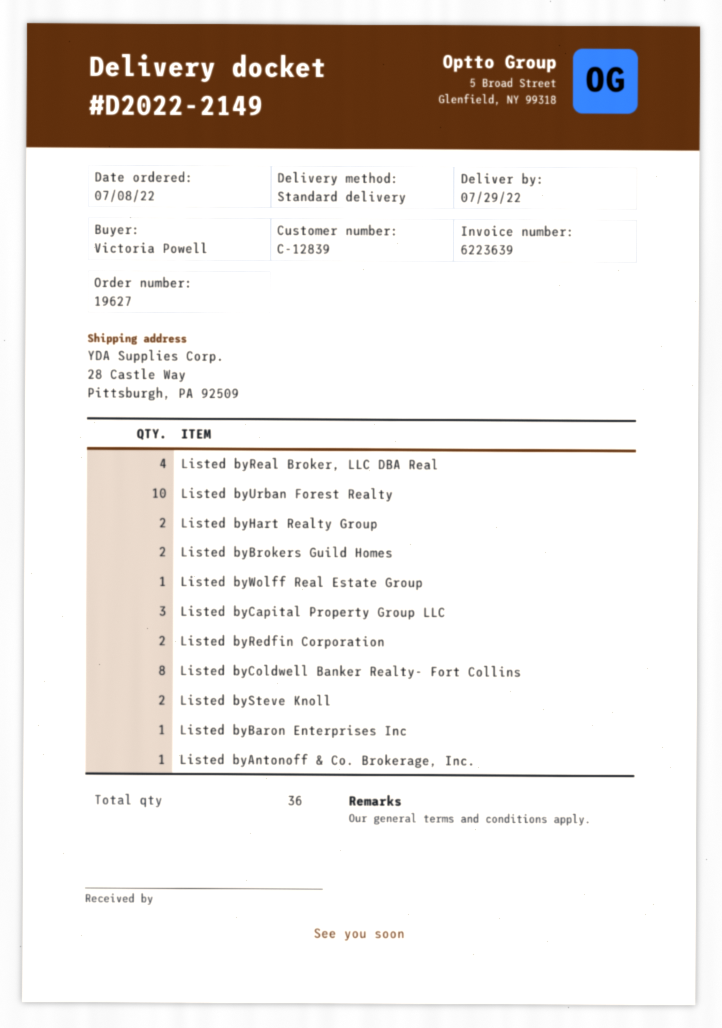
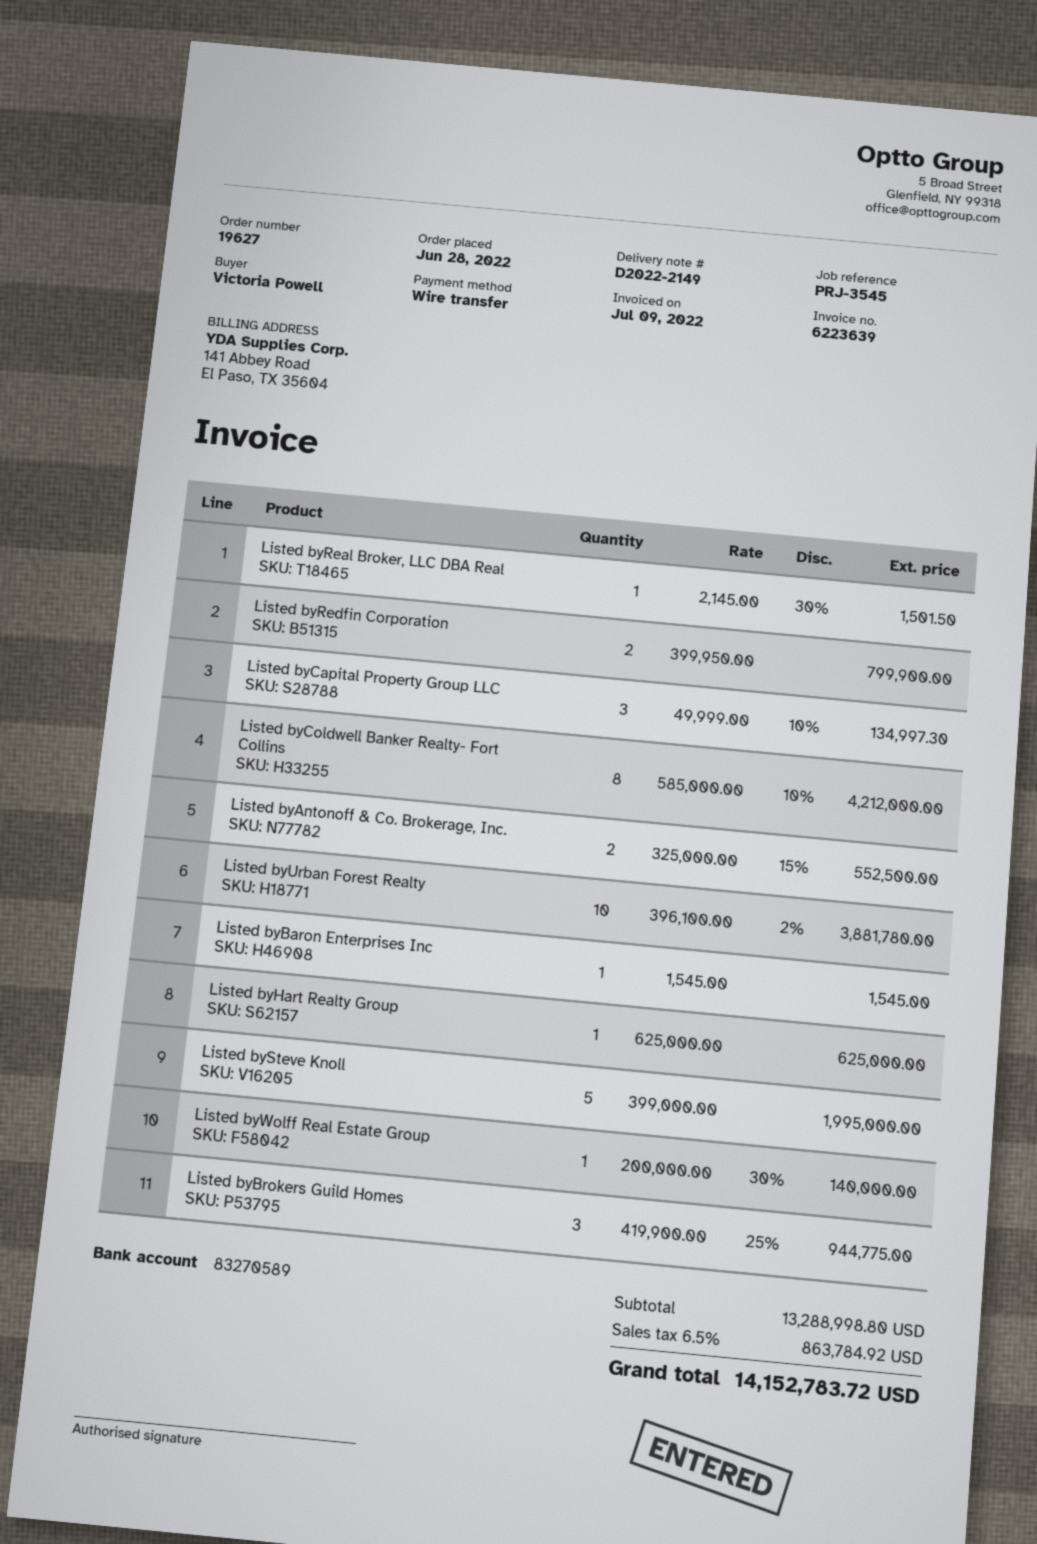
order date: 2022-07-08 -> 2022-06-28
Listed byReal Broker, LLC DBA Real: 4 -> 1
Listed byHart Realty Group: 2 -> 1
Listed byBrokers Guild Homes: 2 -> 3
Listed bySteve Knoll: 2 -> 5
Listed byAntonoff & Co. Brokerage, Inc.: 1 -> 2

